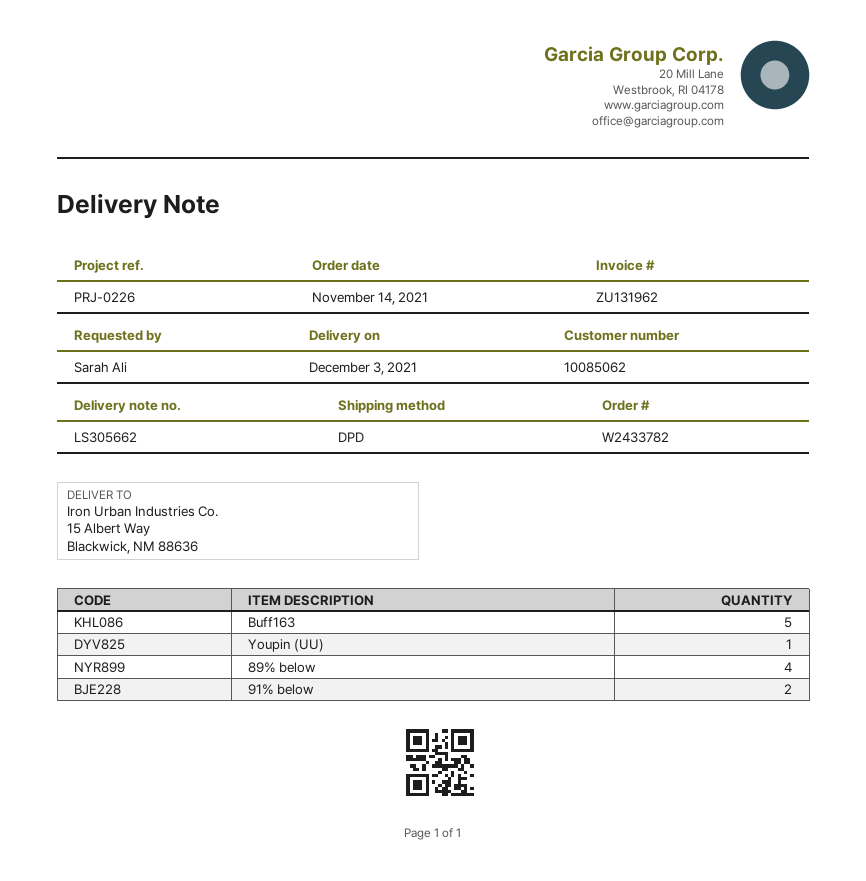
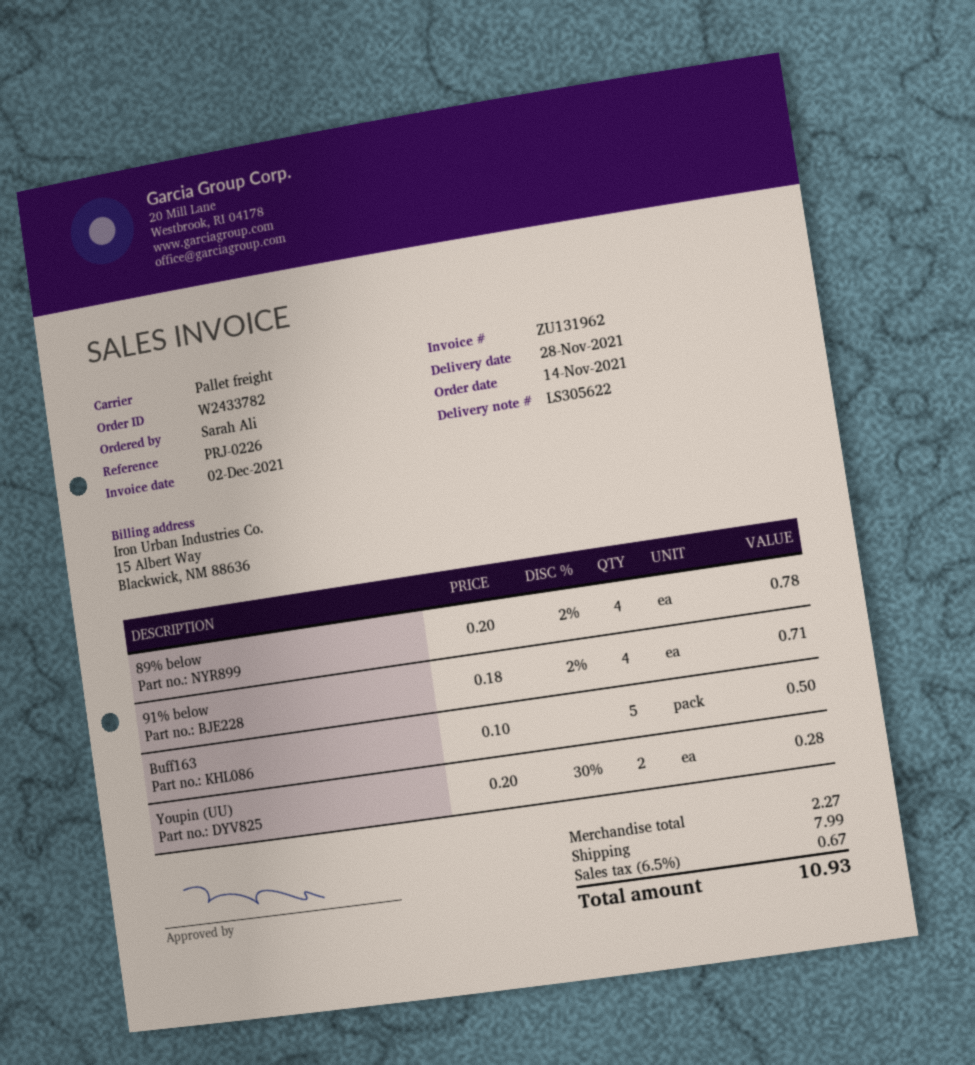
delivery note number: LS305662 -> LS305622
delivery date: 2021-12-03 -> 2021-11-28
shipping method: DPD -> pallet freight
Youpin (UU): 1 -> 2
91% below: 2 -> 4

